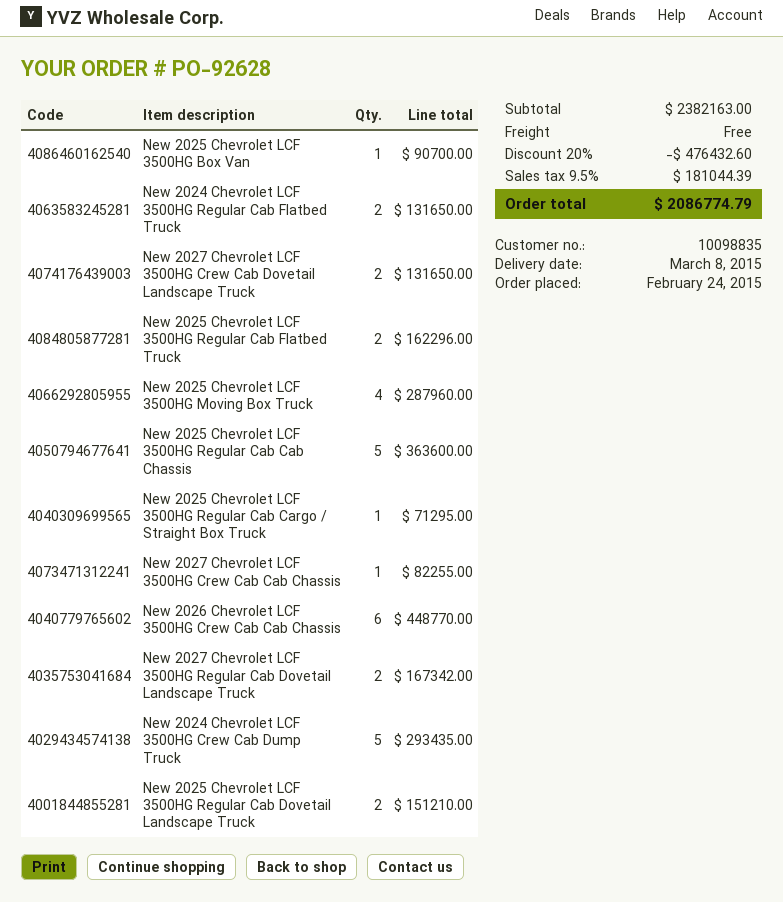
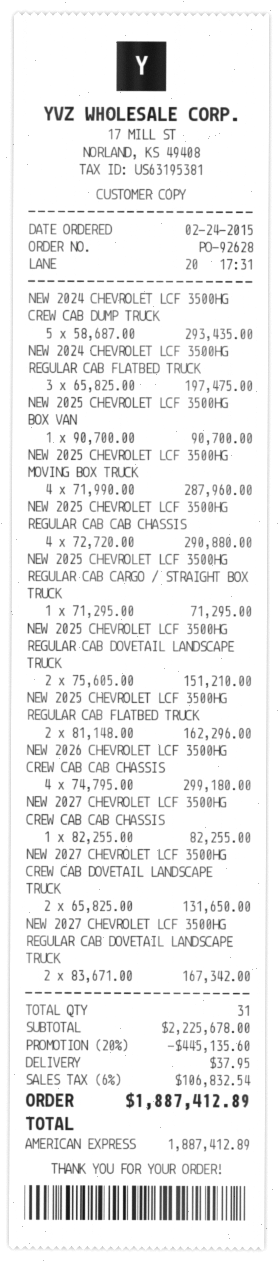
New 2024 Chevrolet LCF 3500HG Regular Cab Flatbed Truck: 2 for 131650.00 -> 3 for 197475.00
New 2025 Chevrolet LCF 3500HG Regular Cab Cab Chassis: 5 for 363600.00 -> 4 for 290880.00
New 2026 Chevrolet LCF 3500HG Crew Cab Cab Chassis: 6 for 448770.00 -> 4 for 299180.00
subtotal: 2382163.00 -> 2225678.00
discount: 20% = 476432.60 -> 20% = 445135.60
shipping: 0.00 -> 37.95
tax: 9.5% = 181044.39 -> 6% = 106832.54
total: 2086774.79 -> 1887412.89

